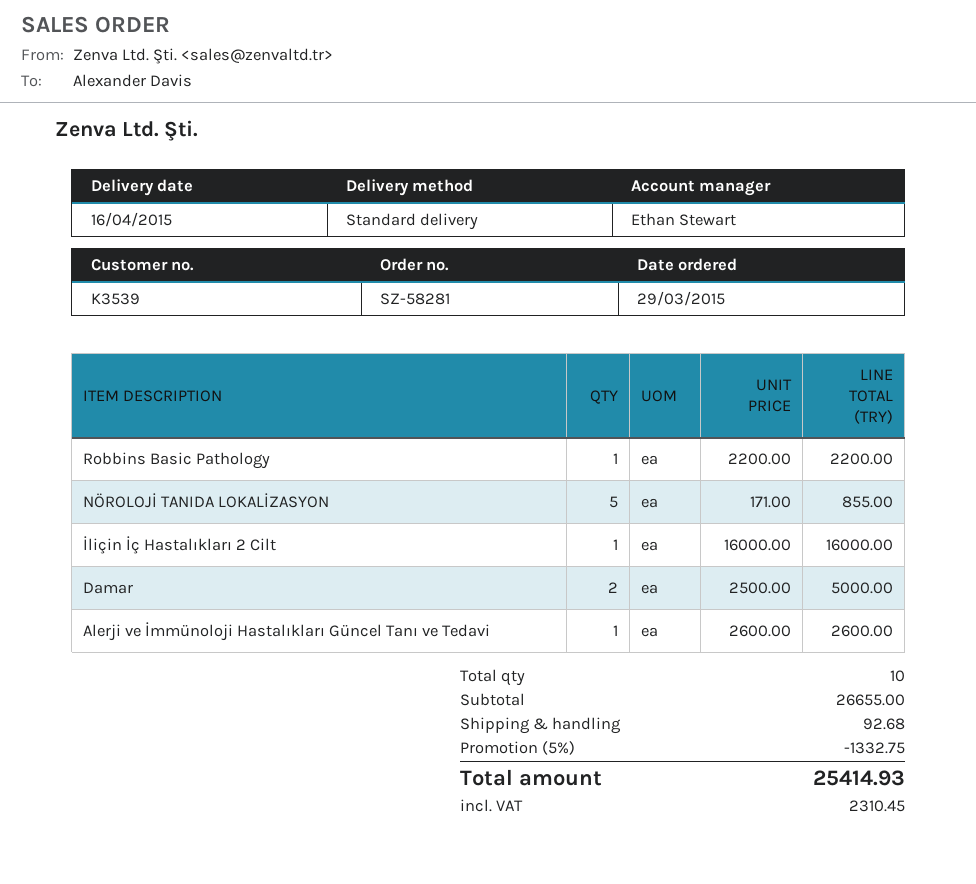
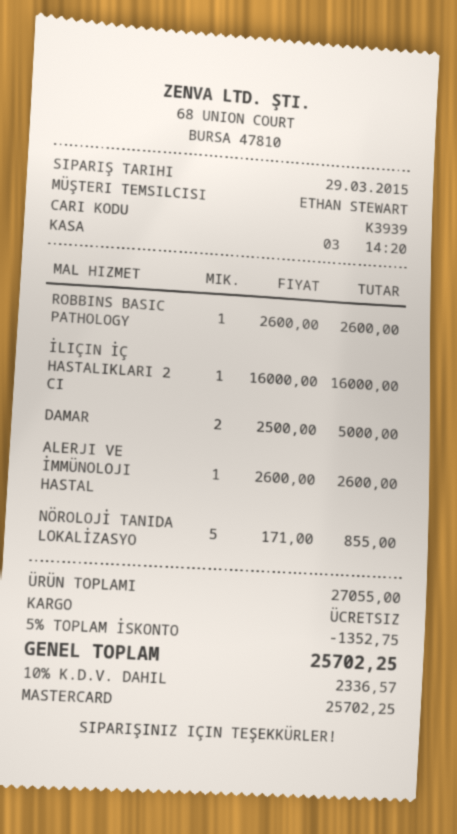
customer number: K3539 -> K3939
Robbins Basic Pathology: 1 x 2200.00 = 2200.00 -> 1 x 2600.00 = 2600.00
subtotal: 26655.00 -> 27055.00
discount: 5% = 1332.75 -> 5% = 1352.75
shipping: 92.68 -> 0.00
tax: 2310.45 -> 2336.57
total: 25414.93 -> 25702.25

